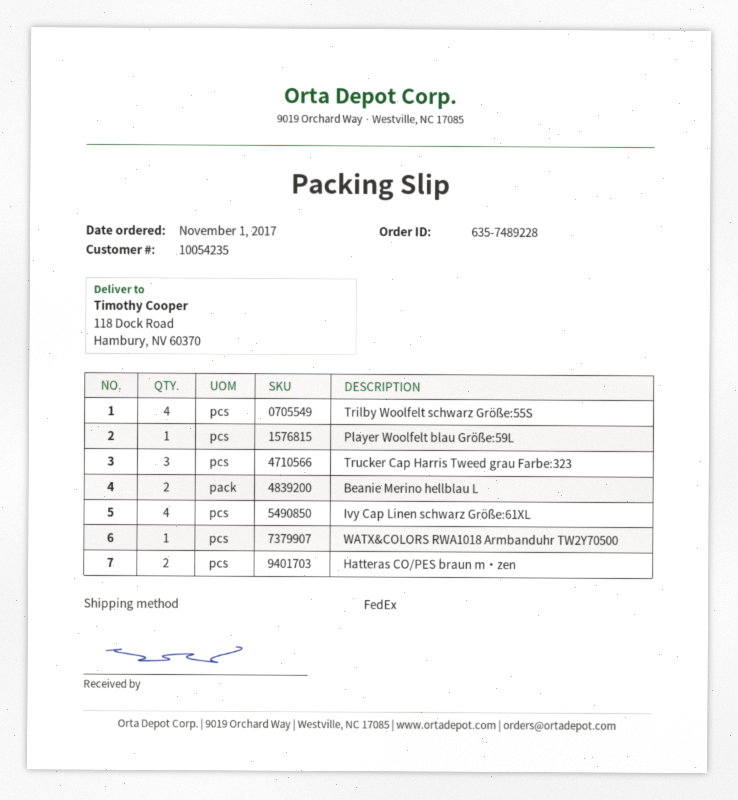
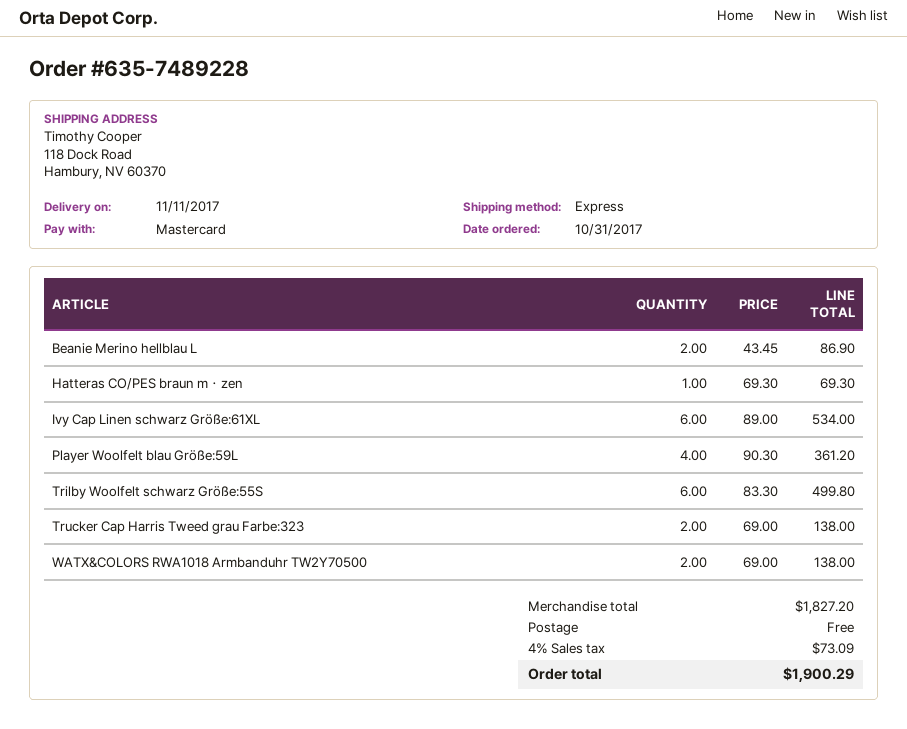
order date: 2017-11-01 -> 2017-10-31
shipping method: FedEx -> express
Trilby Woolfelt schwarz Größe:55S: 4 -> 6
Player Woolfelt blau Größe:59L: 1 -> 4
Trucker Cap Harris Tweed grau Farbe:323: 3 -> 2
Ivy Cap Linen schwarz Größe:61XL: 4 -> 6
WATX&COLORS RWA1018 Armbanduhr TW2Y70500: 1 -> 2
Hatteras CO/PES braun m・zen: 2 -> 1

